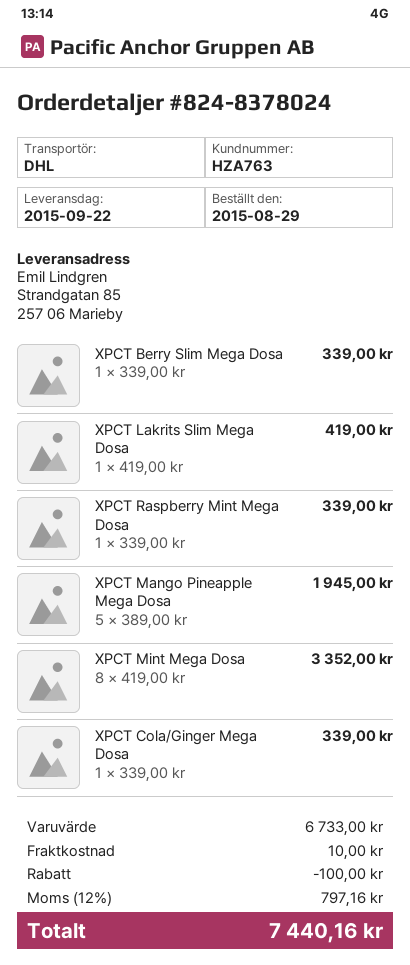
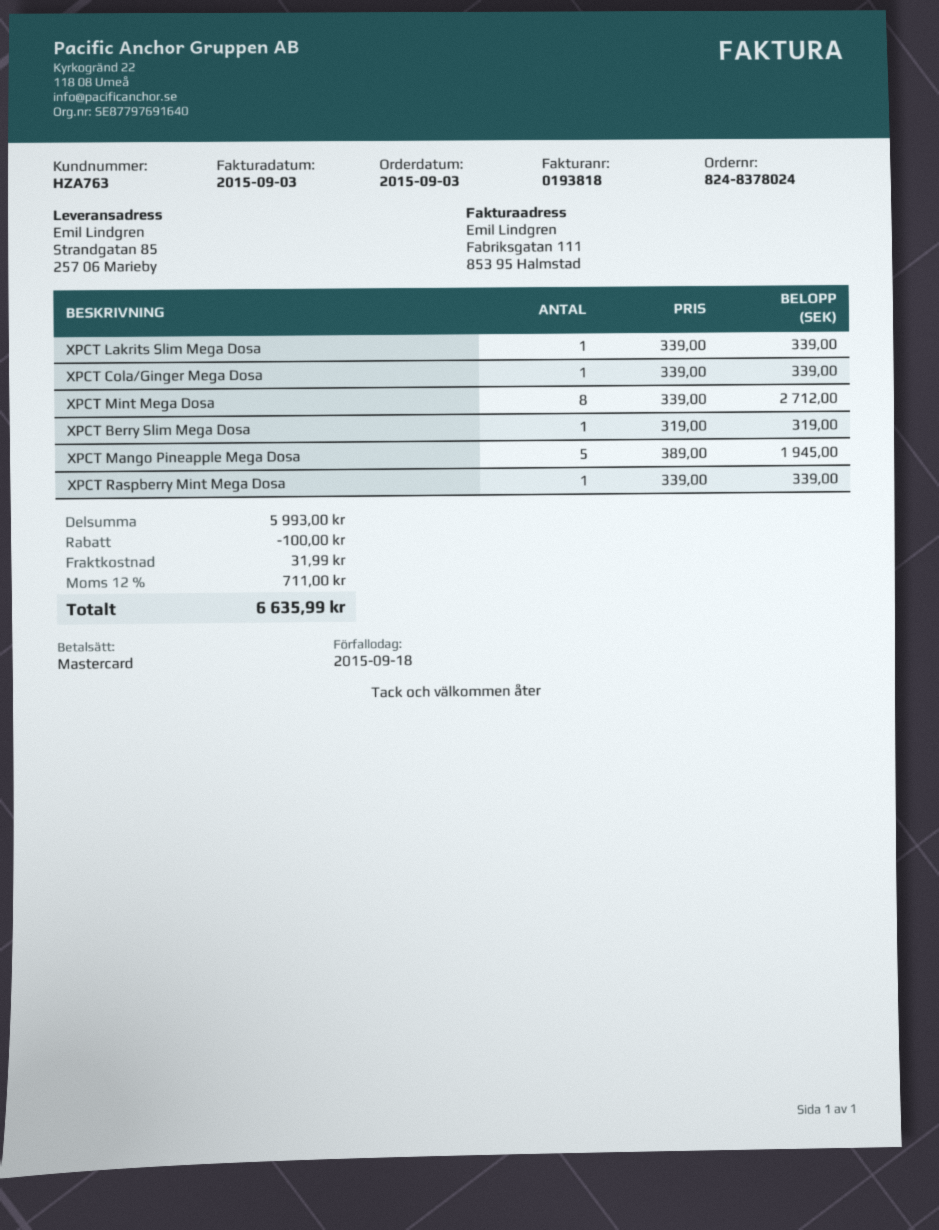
order date: 2015-08-29 -> 2015-09-03
XPCT Berry Slim Mega Dosa: 1 x 339.00 = 339.00 -> 1 x 319.00 = 319.00
XPCT Lakrits Slim Mega Dosa: 1 x 419.00 = 419.00 -> 1 x 339.00 = 339.00
XPCT Mint Mega Dosa: 8 x 419.00 = 3352.00 -> 8 x 339.00 = 2712.00
subtotal: 6733.00 -> 5993.00
shipping: 10.00 -> 31.99
tax: 12% = 797.16 -> 12% = 711.00
total: 7440.16 -> 6635.99

